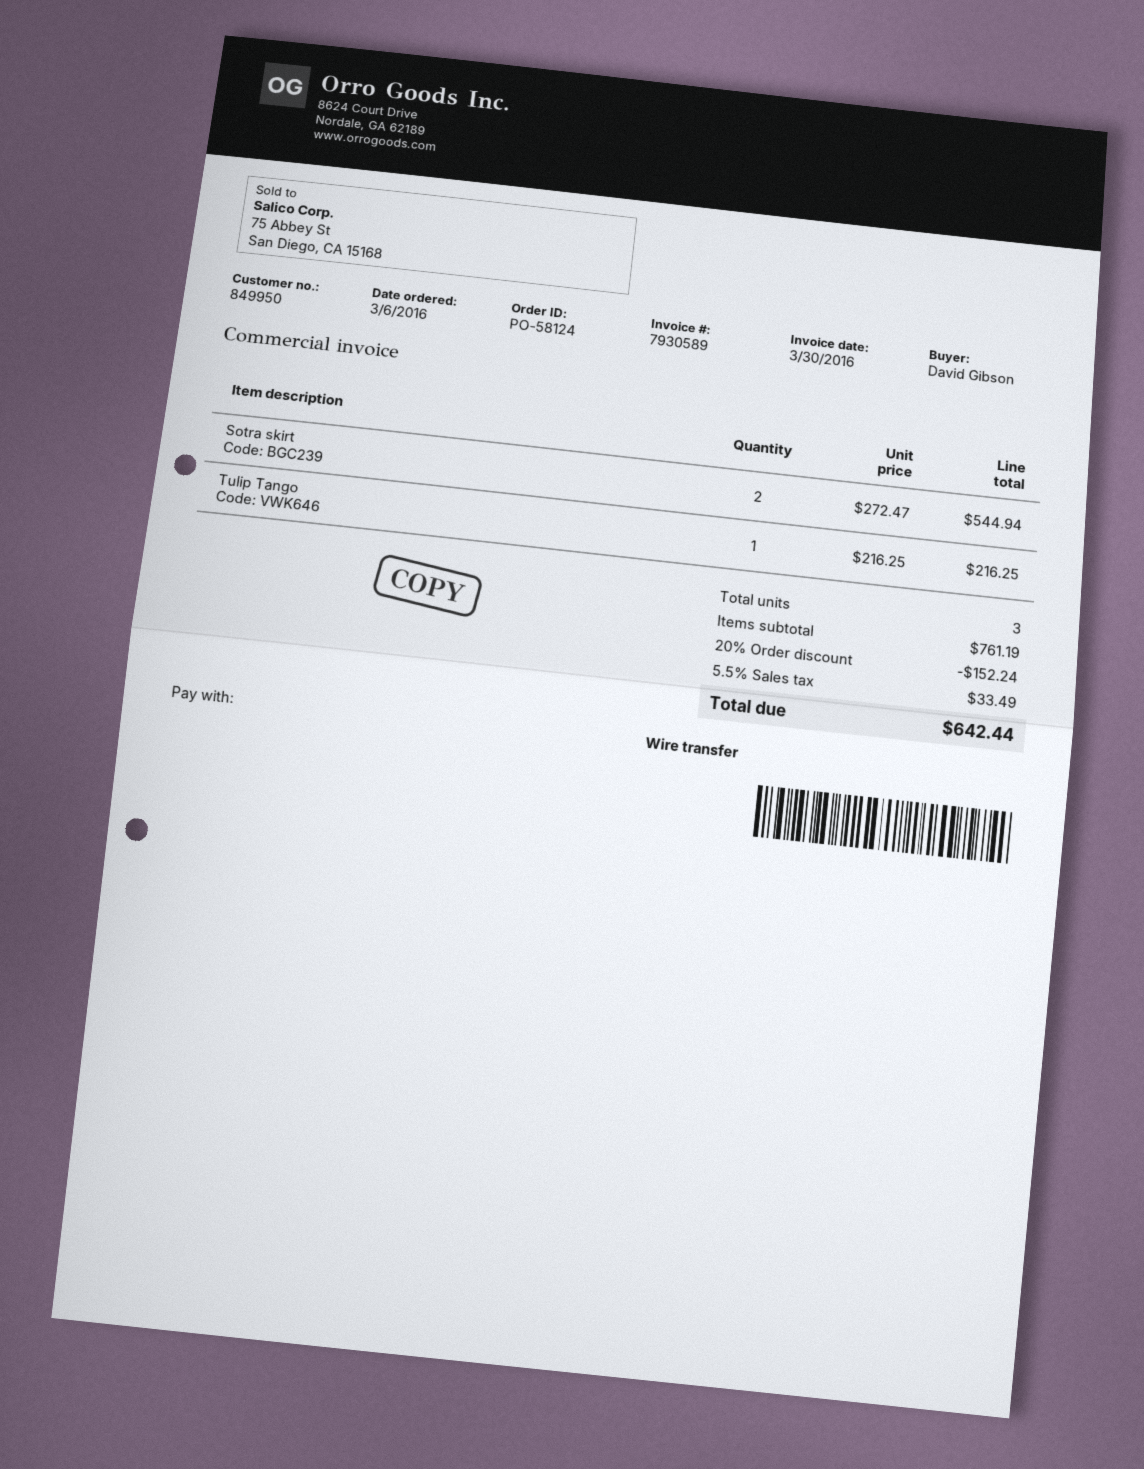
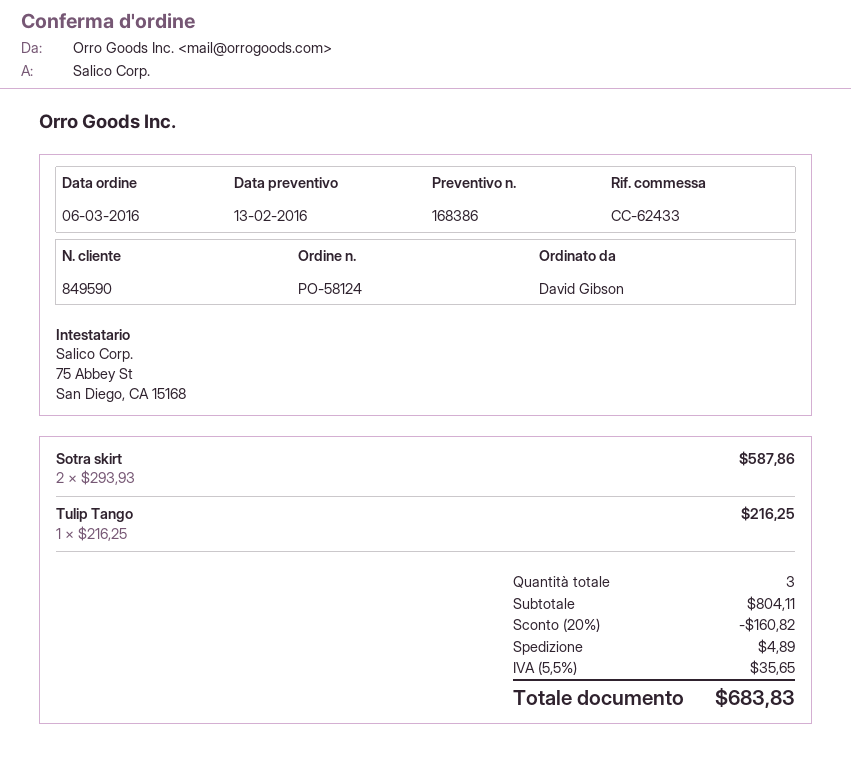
customer number: 849950 -> 849590
Sotra skirt: 2 x 272.47 = 544.94 -> 2 x 293.93 = 587.86
subtotal: 761.19 -> 804.11
discount: 20% = 152.24 -> 20% = 160.82
shipping: none -> 4.89
tax: 5.5% = 33.49 -> 5.5% = 35.65
total: 642.44 -> 683.83

